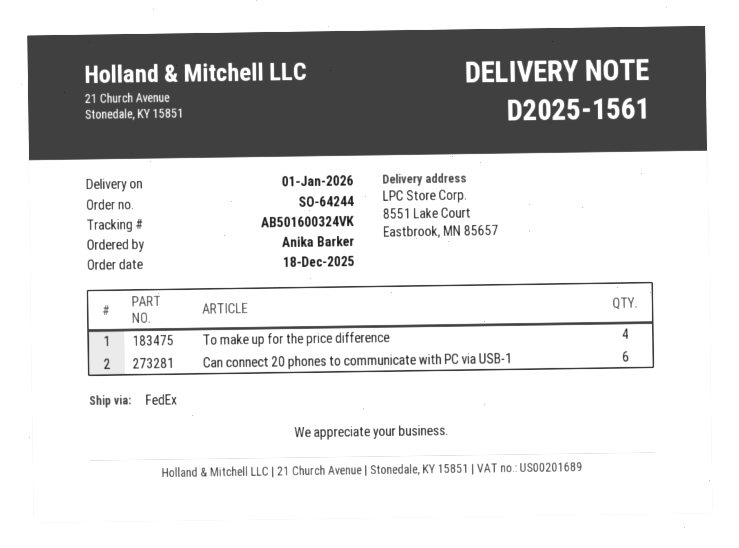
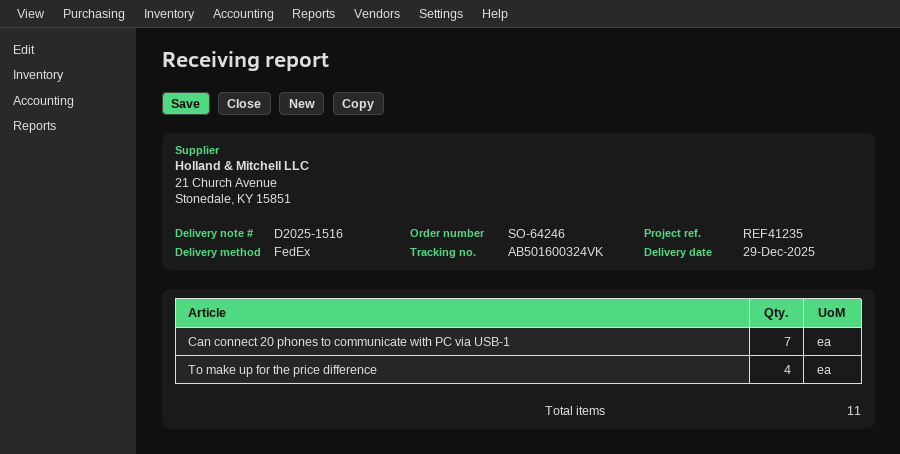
order number: SO-64244 -> SO-64246
delivery note number: D2025-1561 -> D2025-1516
delivery date: 2026-01-01 -> 2025-12-29
Can connect 20 phones to communicate with PC via USB-1: 6 -> 7

